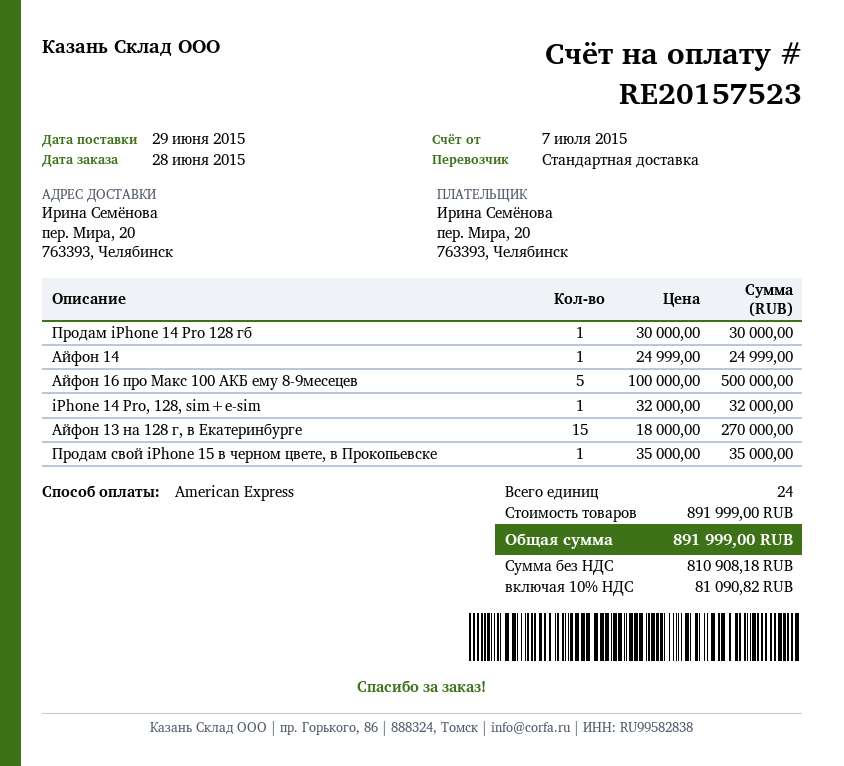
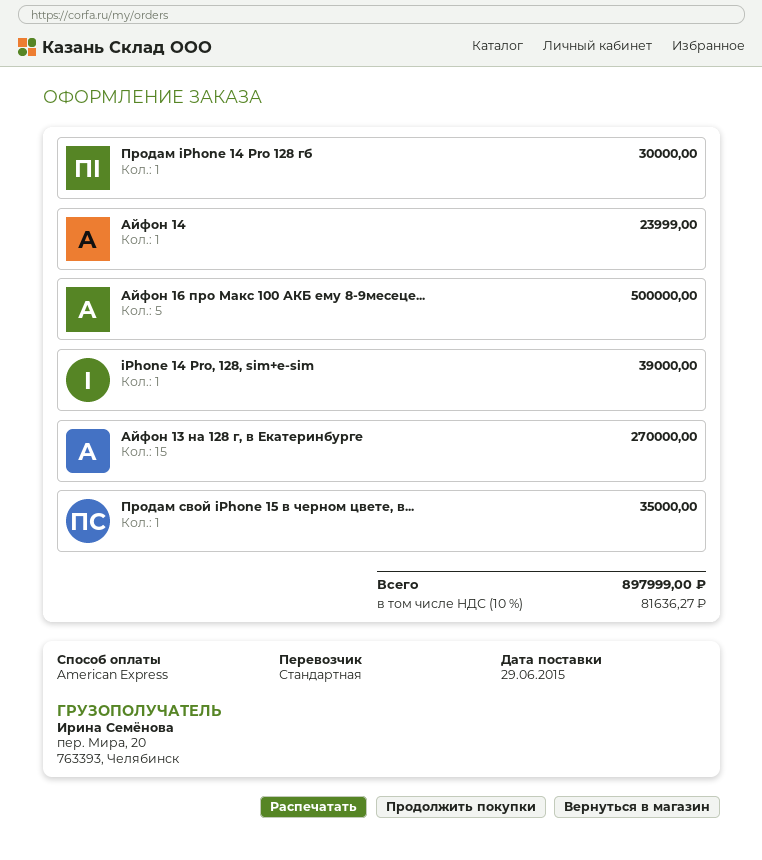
Айфон 14: 1 for 24999.00 -> 1 for 23999.00
iPhone 14 Pro, 128, sim+e-sim: 1 for 32000.00 -> 1 for 39000.00
tax: 10% = 81090.82 -> 10% = 81636.27
total: 891999.00 -> 897999.00

